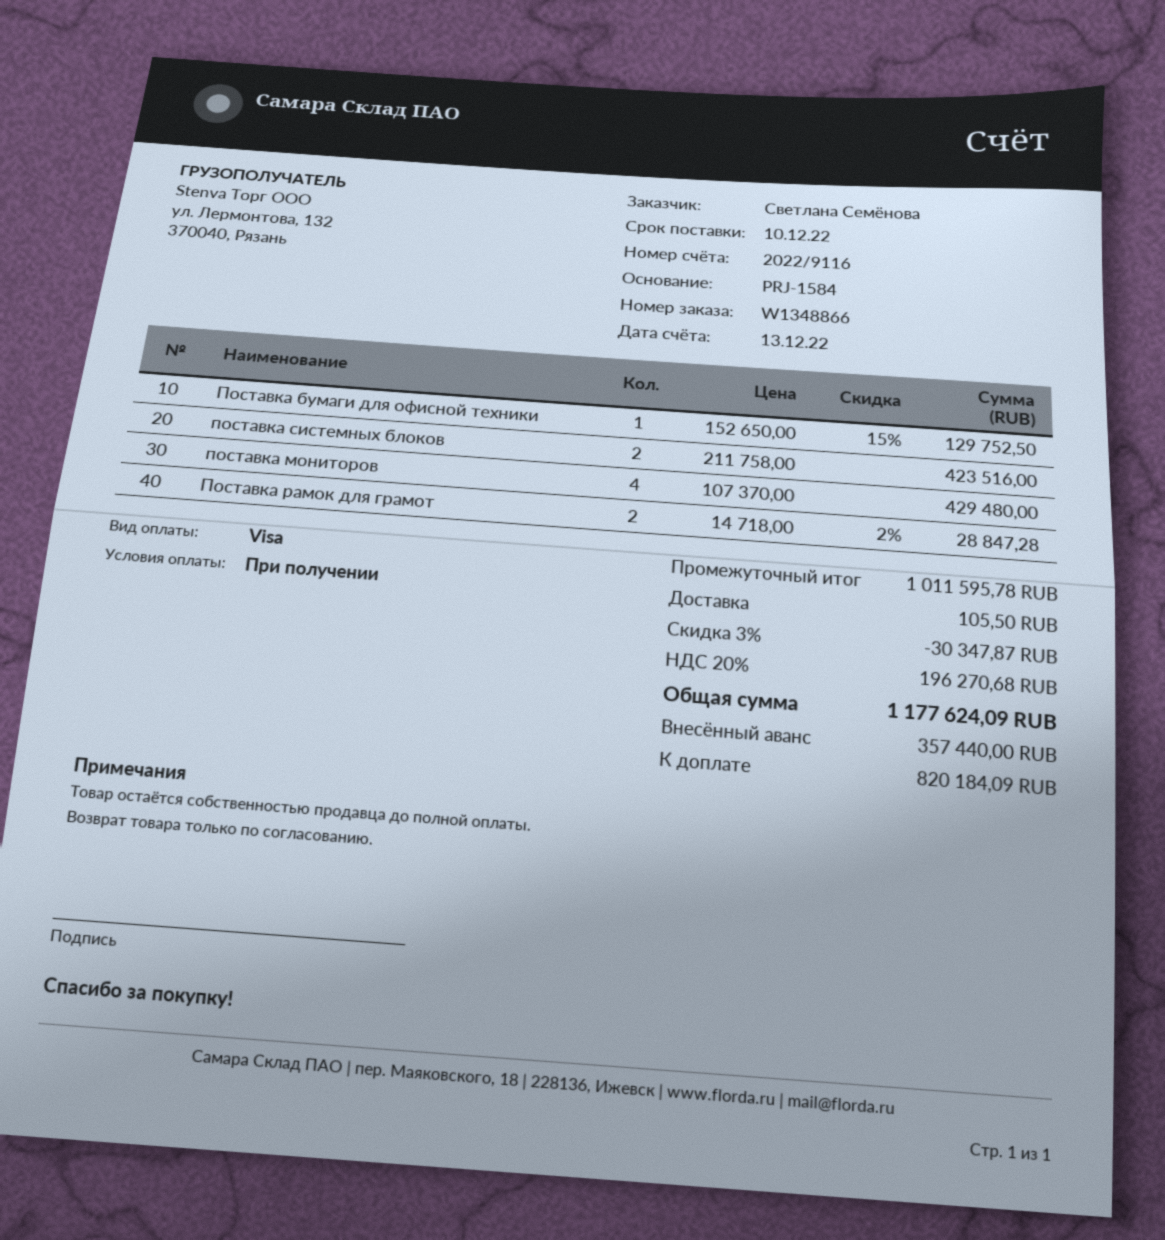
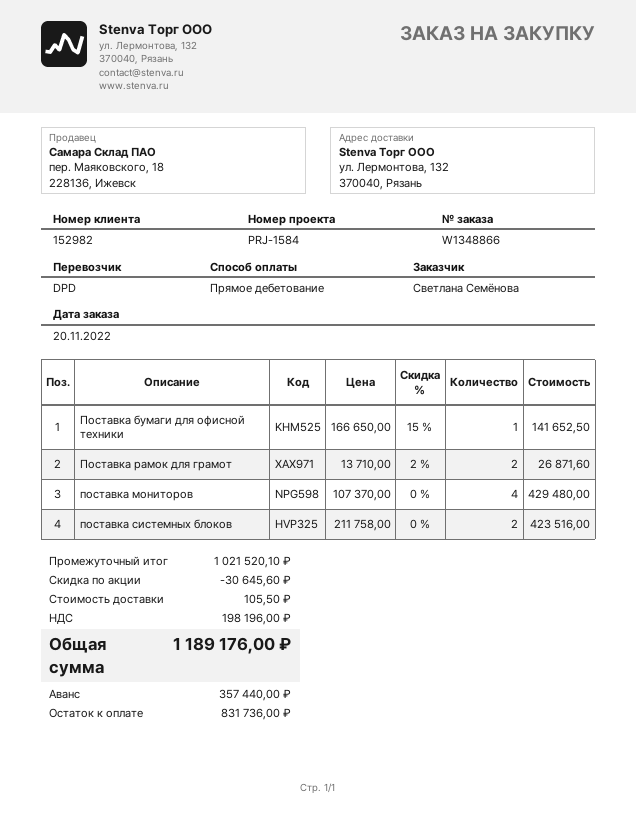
payment method: Visa -> direct debit
Поставка бумаги для офисной техники: 1 x 152650.00 - 15% = 129752.50 -> 1 x 166650.00 - 15% = 141652.50
Поставка рамок для грамот: 2 x 14718.00 - 2% = 28847.28 -> 2 x 13710.00 - 2% = 26871.60
subtotal: 1011595.78 -> 1021520.10
discount: 30347.87 -> 30645.60
tax: 196270.68 -> 198196.00
total: 1177624.09 -> 1189176.00
balance: 820184.09 -> 831736.00

